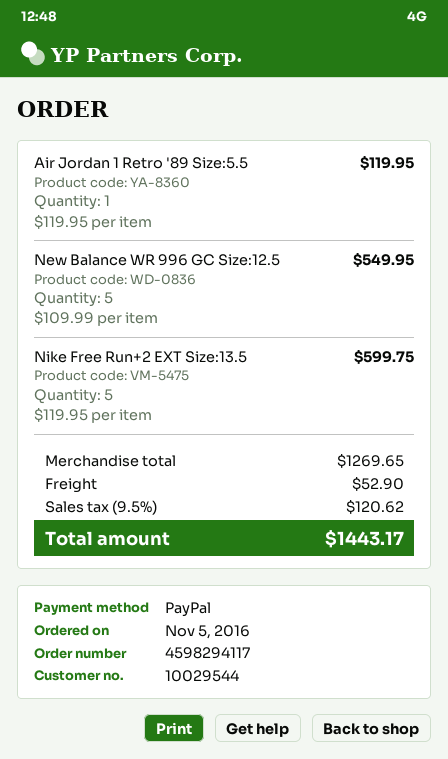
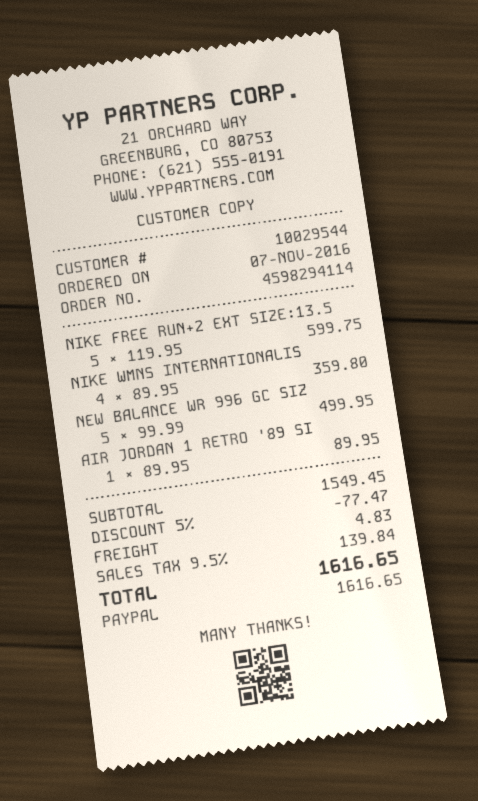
order number: 4598294117 -> 4598294114
order date: 2016-11-05 -> 2016-11-07
Air Jordan 1 Retro '89 Size:5.5: 1 x 119.95 = 119.95 -> 1 x 89.95 = 89.95
New Balance WR 996 GC Size:12.5: 5 x 109.99 = 549.95 -> 5 x 99.99 = 499.95
NIKE WMNS INTERNATIONALIS: none -> 4 x 89.95 = 359.80
subtotal: 1269.65 -> 1549.45
discount: none -> 5% = 77.47
shipping: 52.90 -> 4.83
tax: 9.5% = 120.62 -> 9.5% = 139.84
total: 1443.17 -> 1616.65

